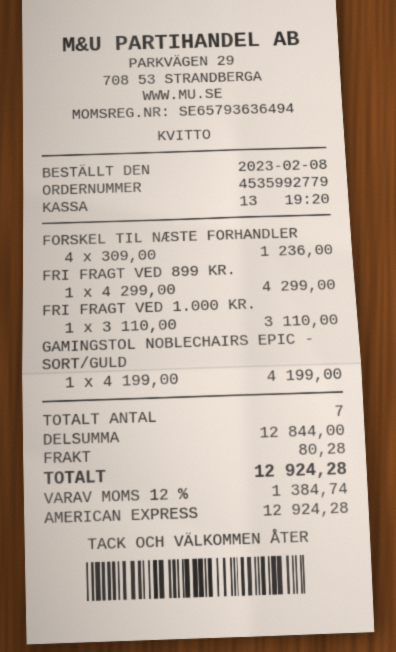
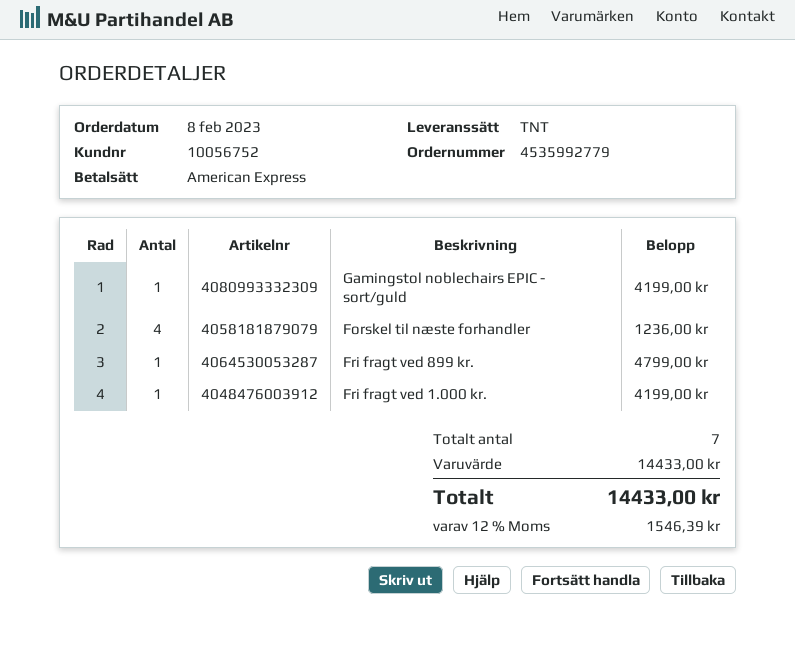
FRI FRAGT VED 899 KR.: 1 for 4299.00 -> 1 for 4799.00
FRI FRAGT VED 1.000 KR.: 1 for 3110.00 -> 1 for 4199.00
subtotal: 12844.00 -> 14433.00
shipping: 80.28 -> none
tax: 12% = 1384.74 -> 12% = 1546.39
total: 12924.28 -> 14433.00

